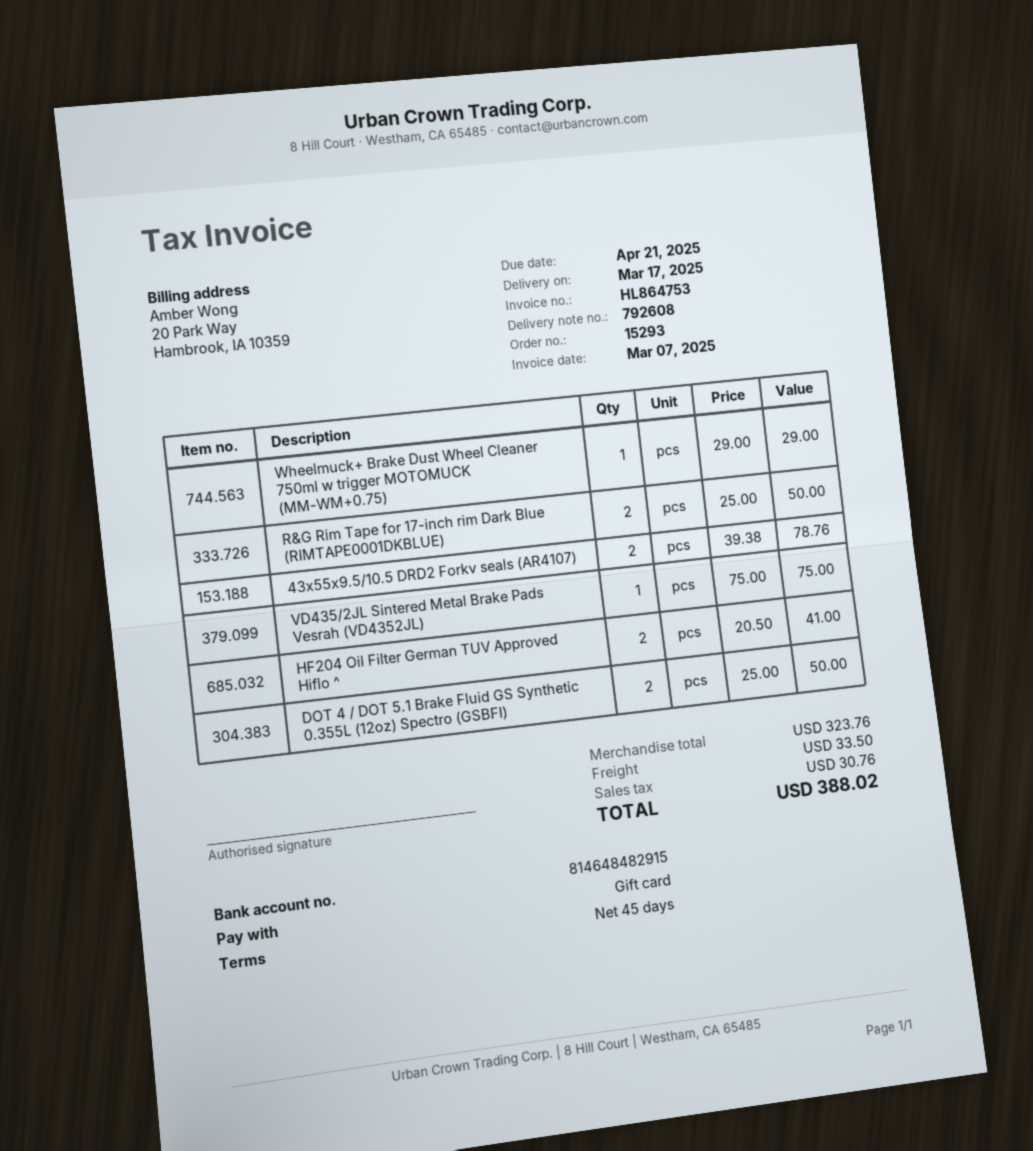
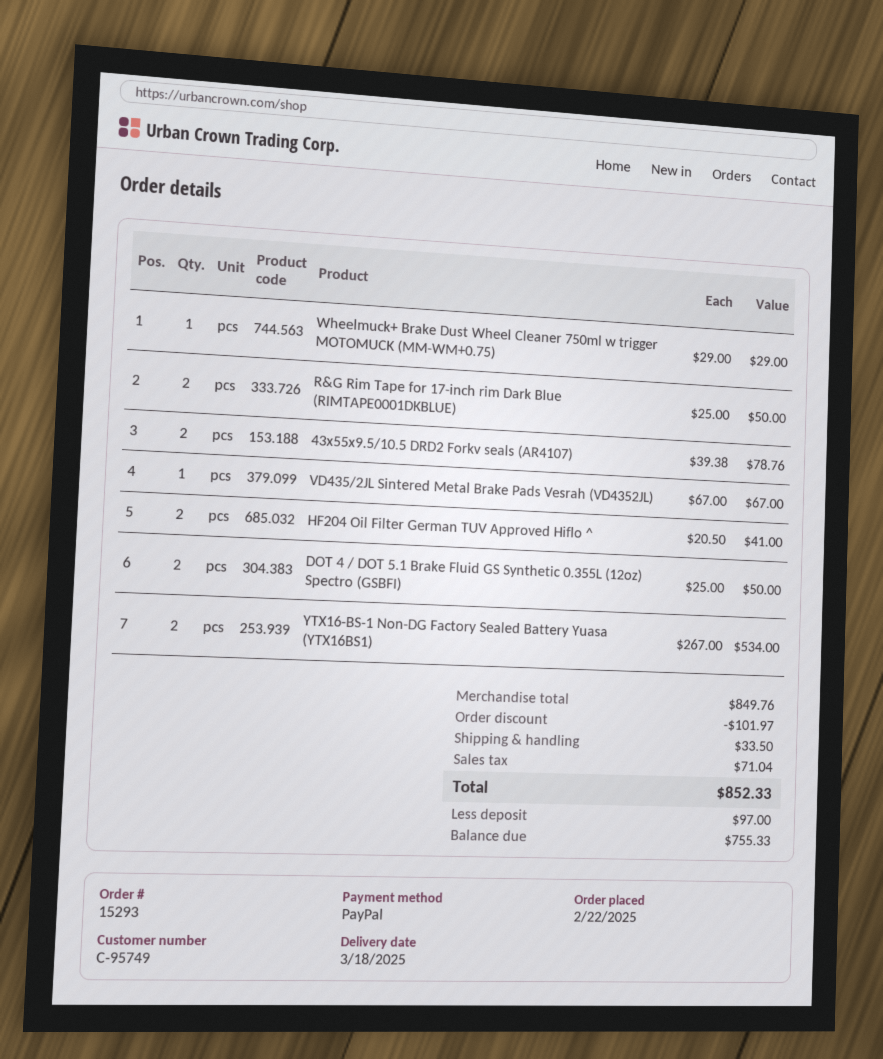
delivery date: 2025-03-17 -> 2025-03-18
payment method: gift card -> PayPal
VD435/2JL Sintered Metal Brake Pads Vesrah (VD4352JL): 1 x 75.00 = 75.00 -> 1 x 67.00 = 67.00
YTX16-BS-1 Non-DG Factory Sealed Battery Yuasa (YTX16BS1): none -> 2 x 267.00 = 534.00
subtotal: 323.76 -> 849.76
discount: none -> 101.97
tax: 30.76 -> 71.04
total: 388.02 -> 852.33

